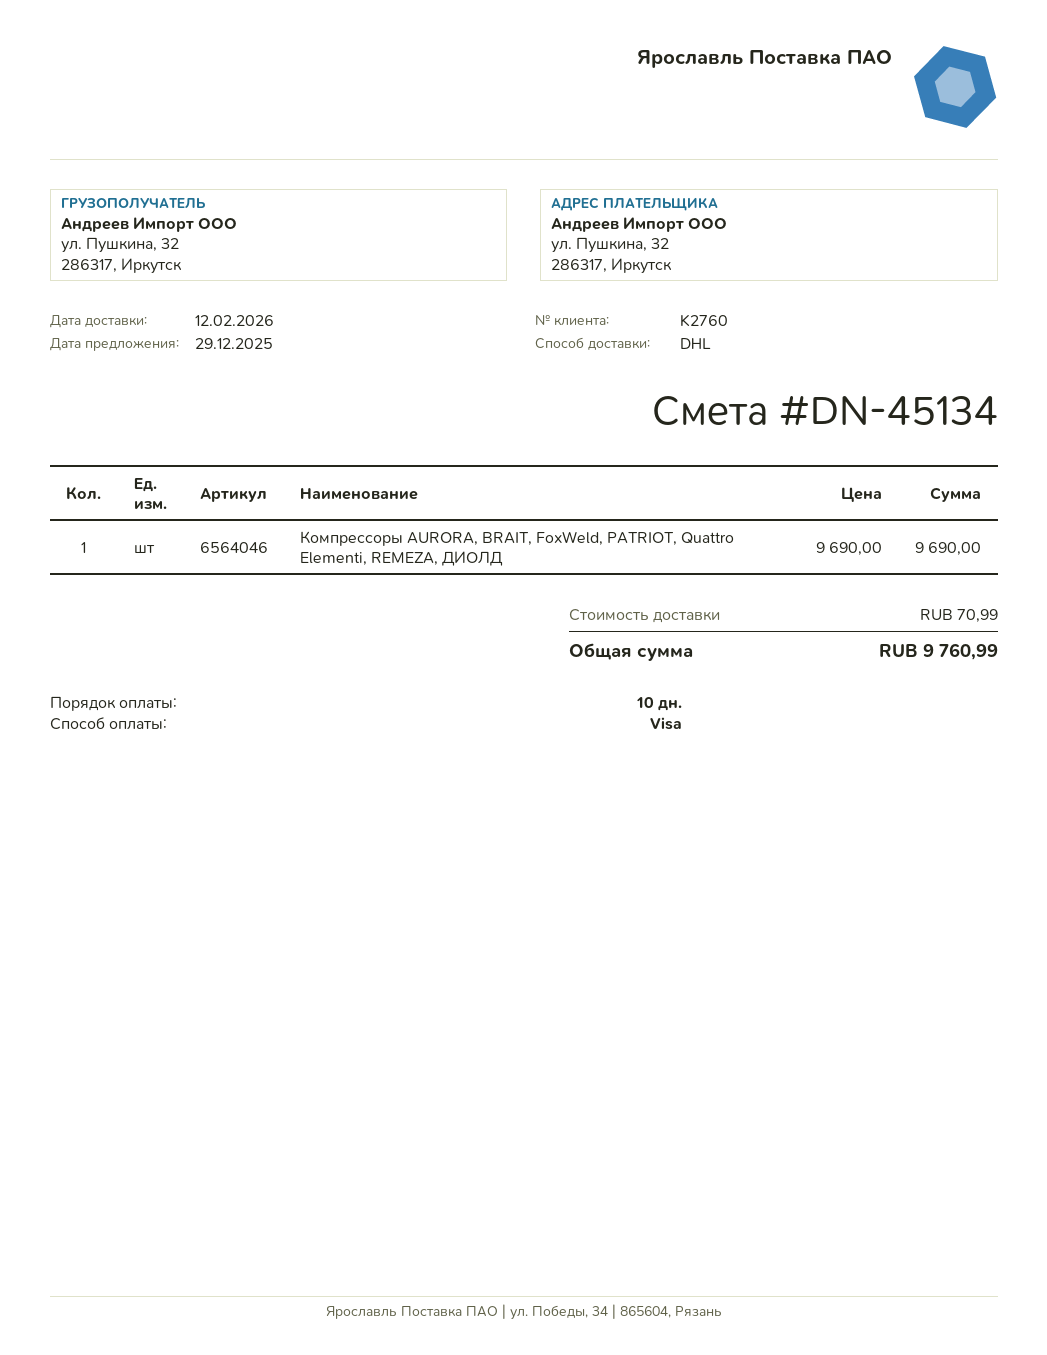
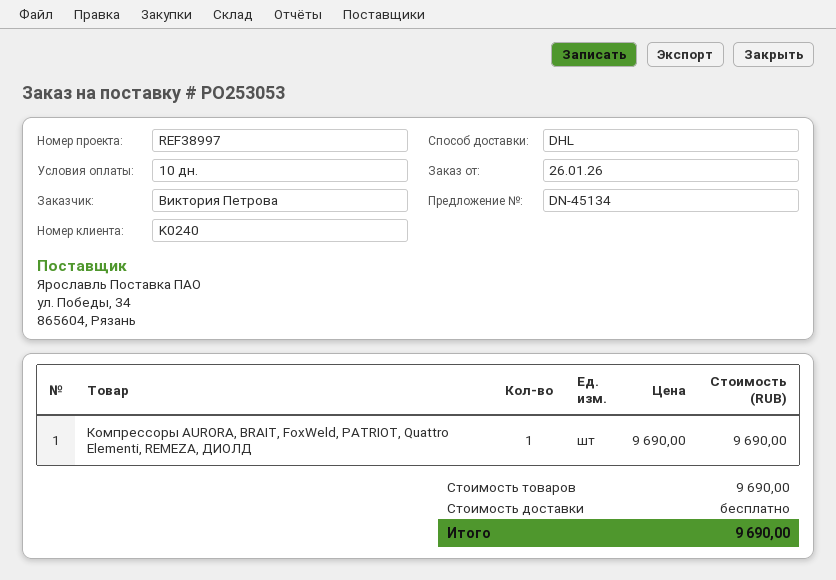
customer number: K2760 -> K0240
shipping: 70.99 -> 0.00
total: 9760.99 -> 9690.00

